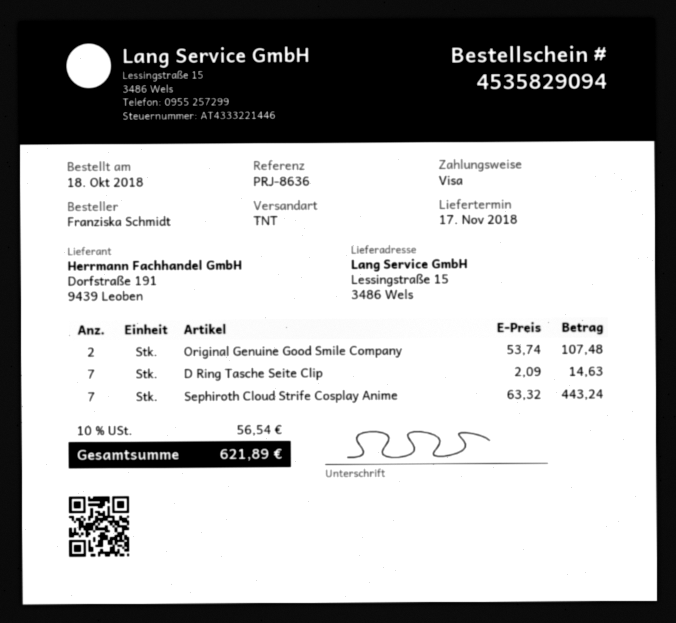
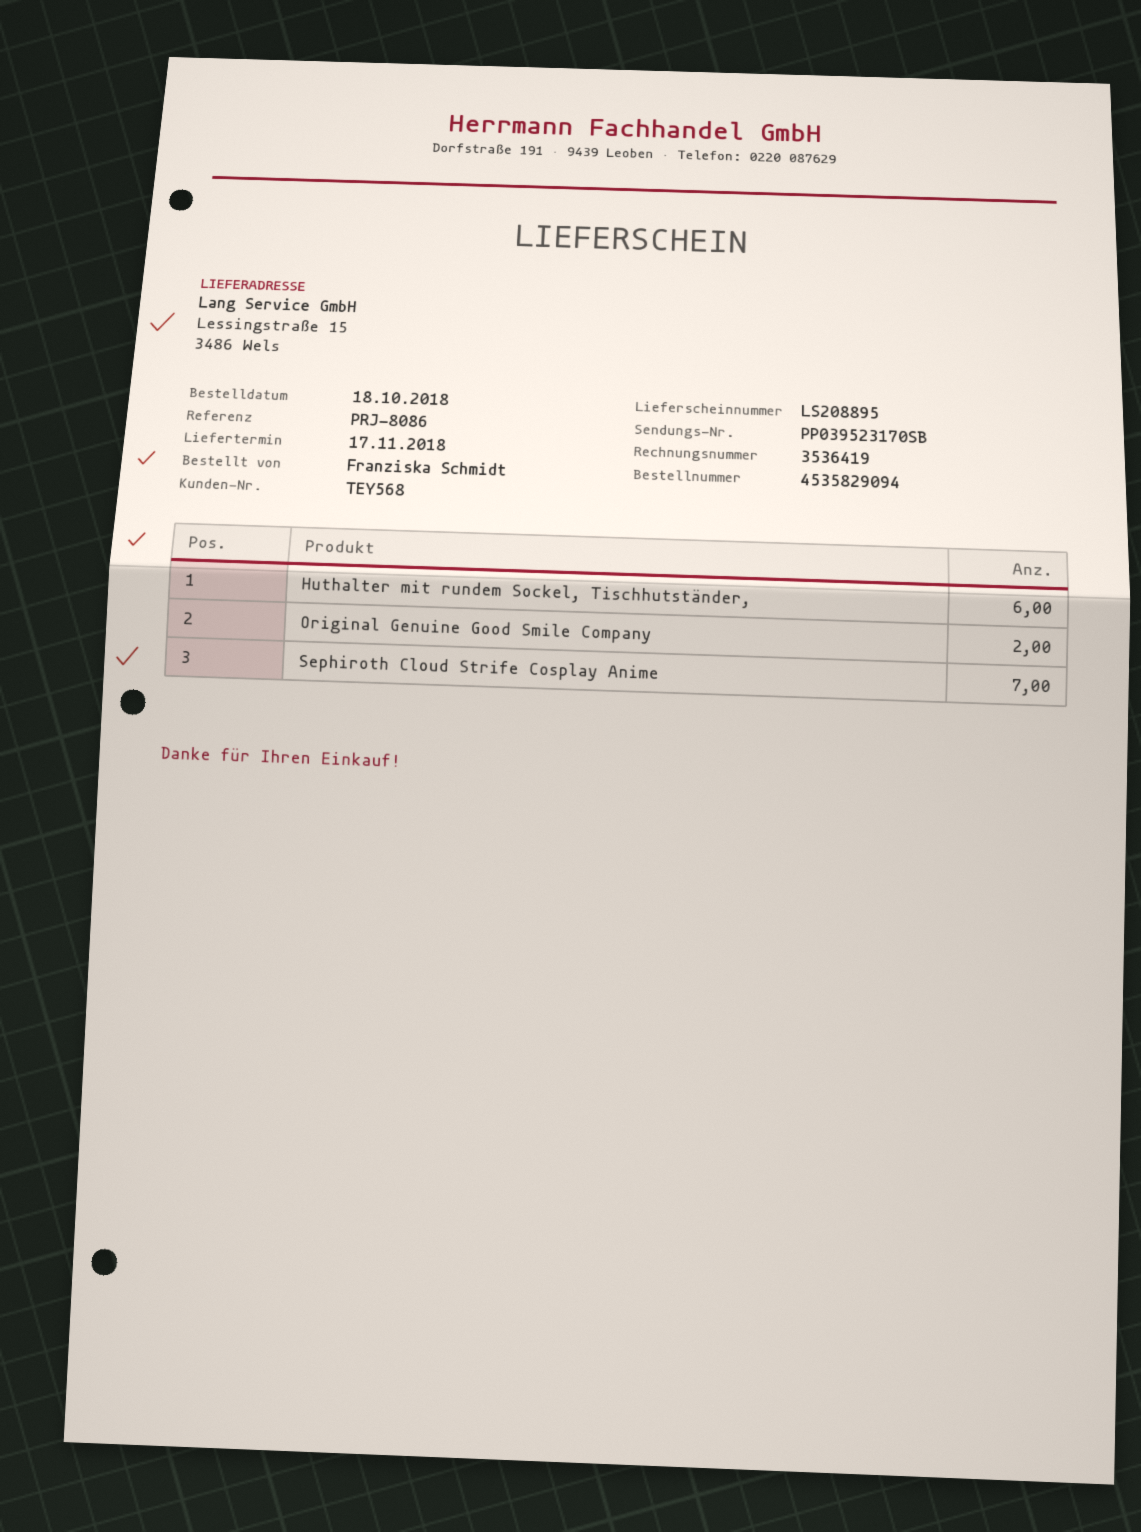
reference: PRJ-8636 -> PRJ-8086
D Ring Tasche Seite Clip: 7 -> none
Huthalter mit rundem Sockel, Tischhutständer,: none -> 6

